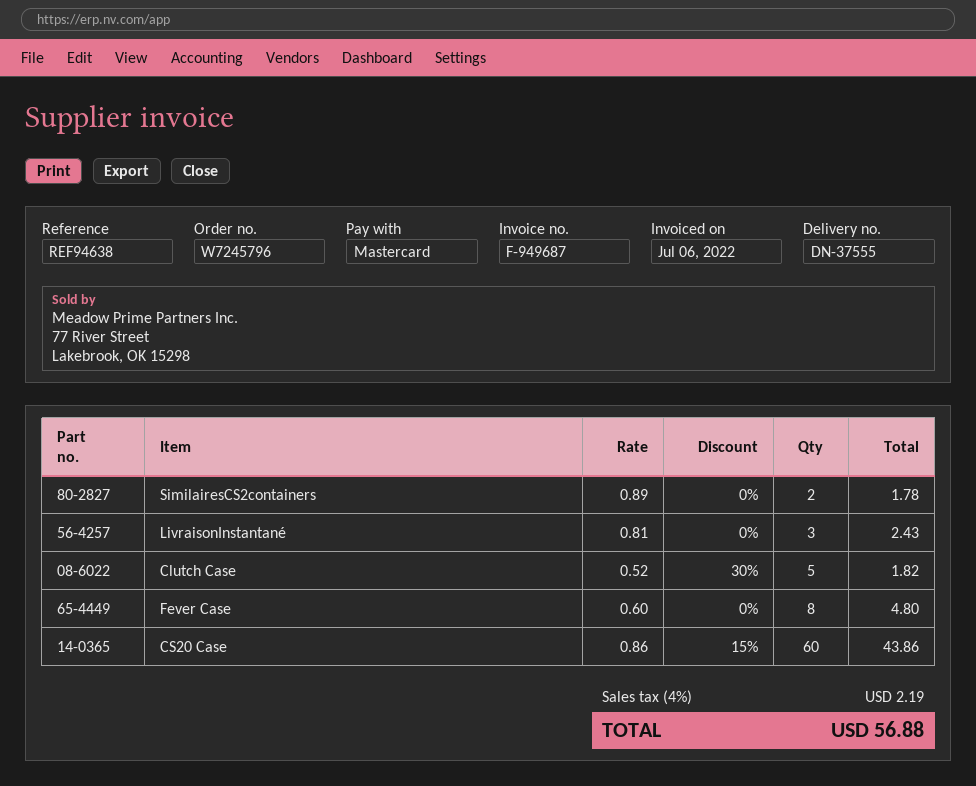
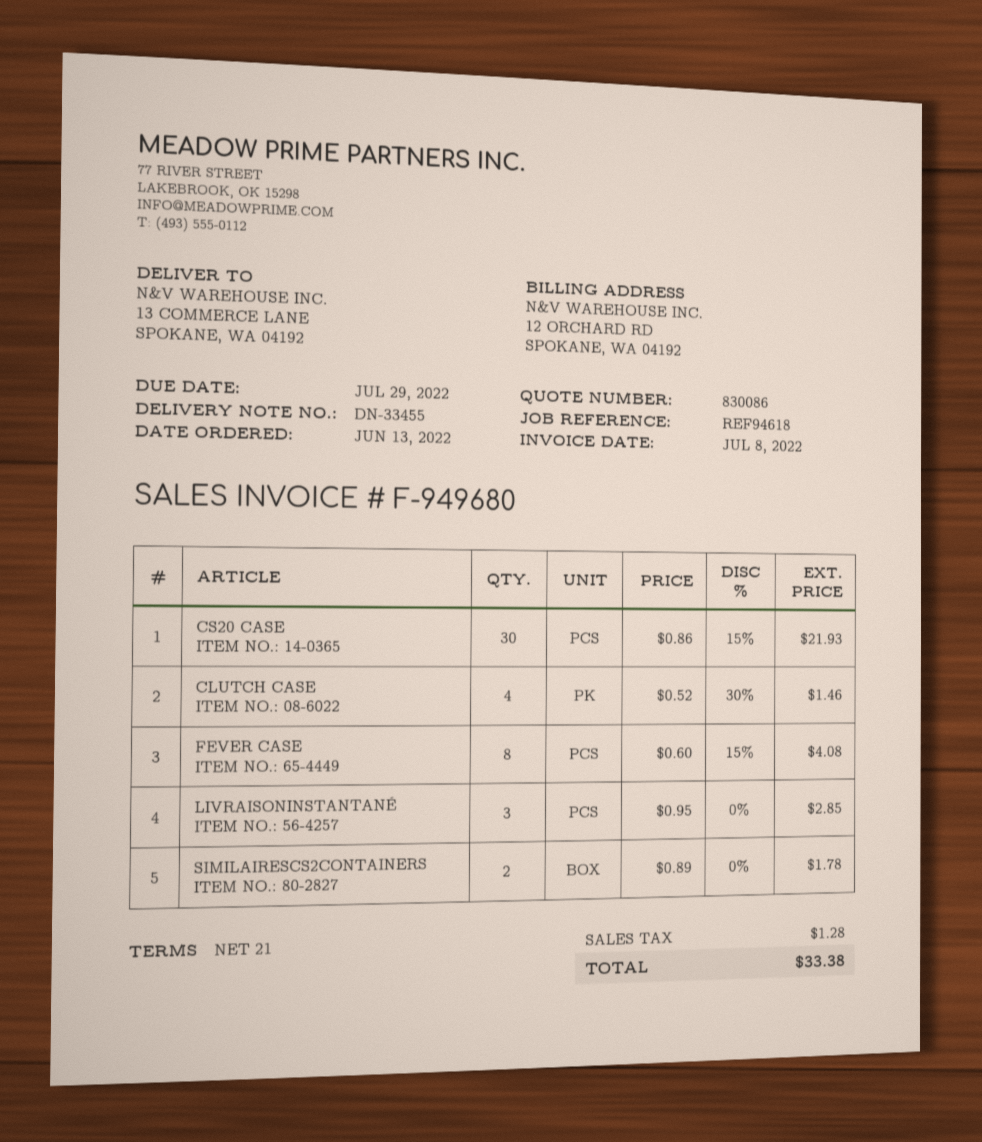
delivery note number: DN-37555 -> DN-33455
invoice number: F-949687 -> F-949680
invoice date: 2022-07-06 -> 2022-07-08
reference: REF94638 -> REF94618
LivraisonInstantané: 3 x 0.81 = 2.43 -> 3 x 0.95 = 2.85
Clutch Case: 5 x 0.52 - 30% = 1.82 -> 4 x 0.52 - 30% = 1.46
Fever Case: 8 x 0.60 = 4.80 -> 8 x 0.60 - 15% = 4.08
CS20 Case: 60 x 0.86 - 15% = 43.86 -> 30 x 0.86 - 15% = 21.93
tax: 2.19 -> 1.28
total: 56.88 -> 33.38

